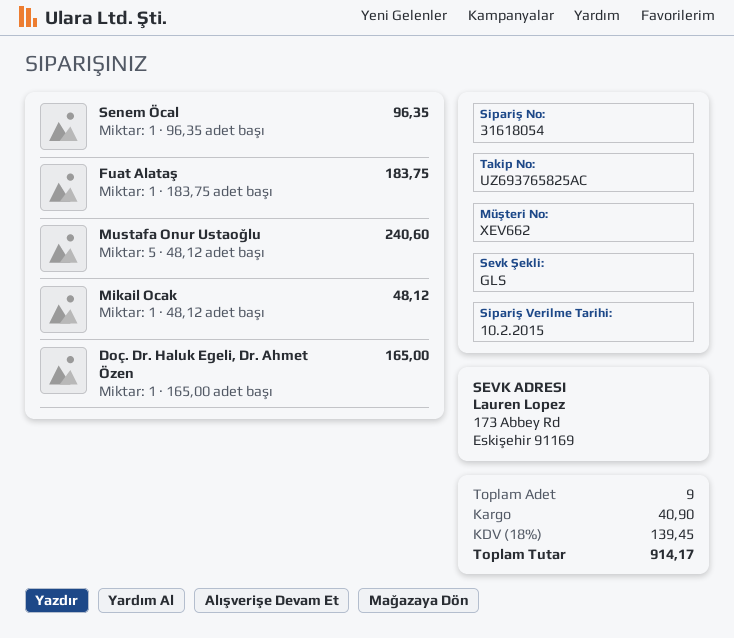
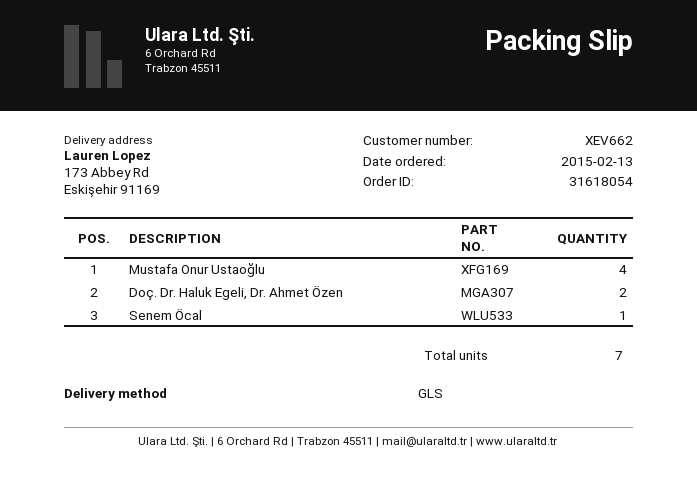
order date: 2015-02-10 -> 2015-02-13
Fuat Alataş: 1 -> none
Mustafa Onur Ustaoğlu: 5 -> 4
Mikail Ocak: 1 -> none
Doç. Dr. Haluk Egeli, Dr. Ahmet Özen: 1 -> 2
total quantity: 9 -> 7

